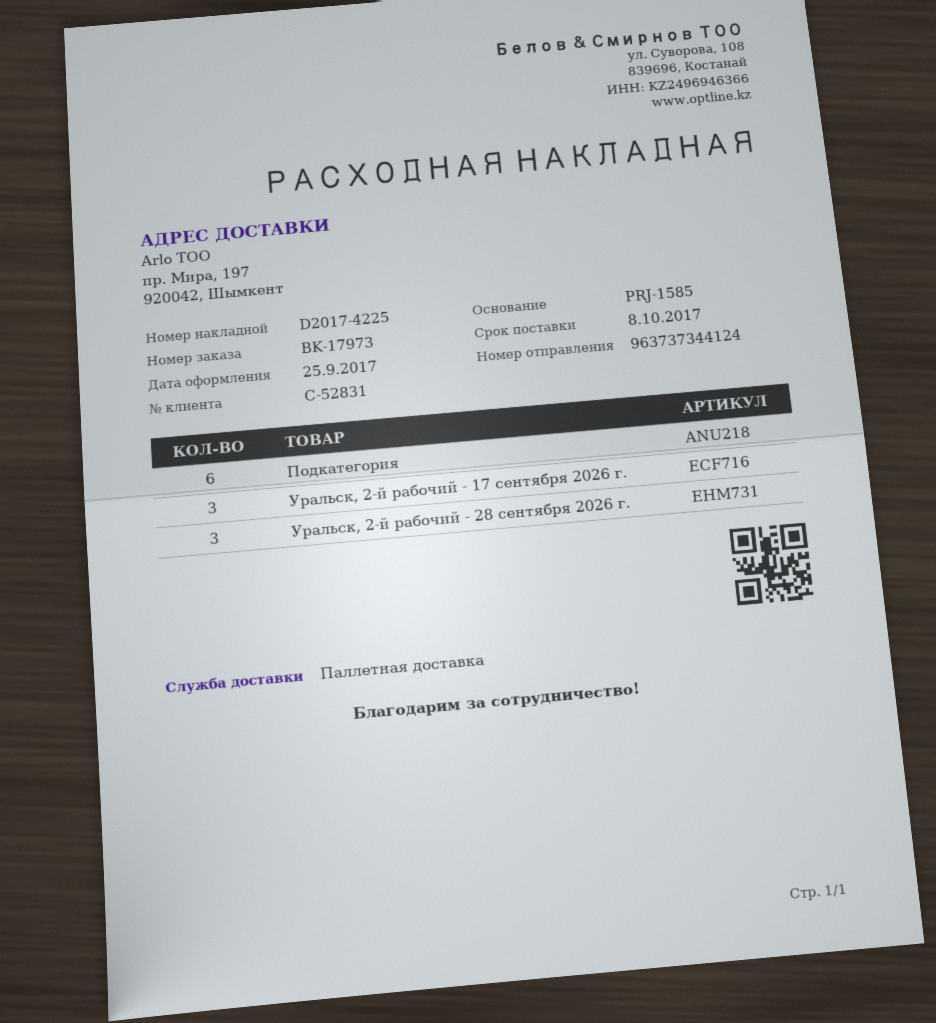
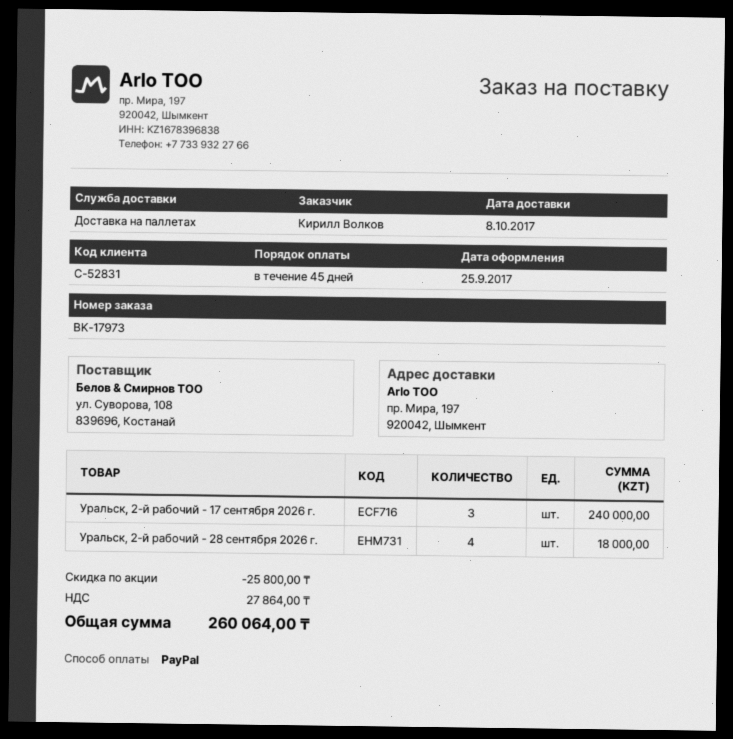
Подкатегория: 6 -> none
Уральск, 2-й рабочий - 28 сентября 2026 г.: 3 -> 4

